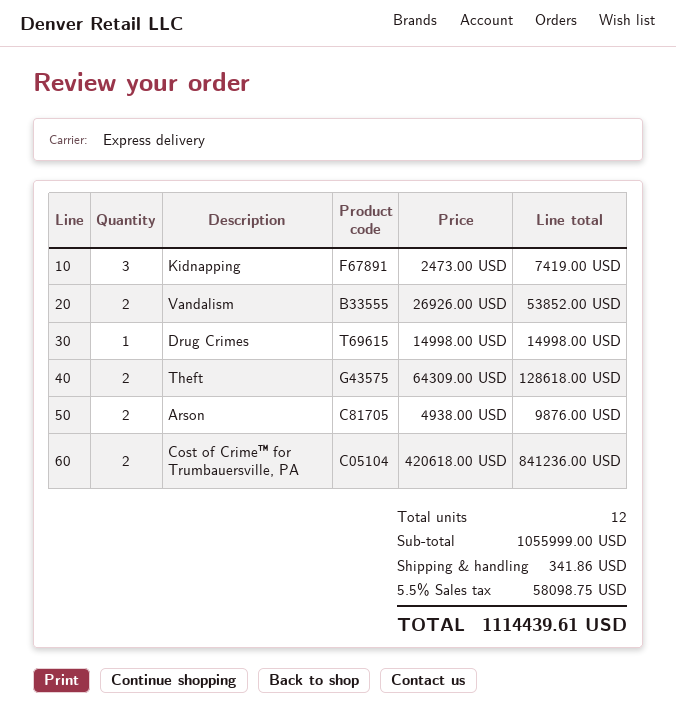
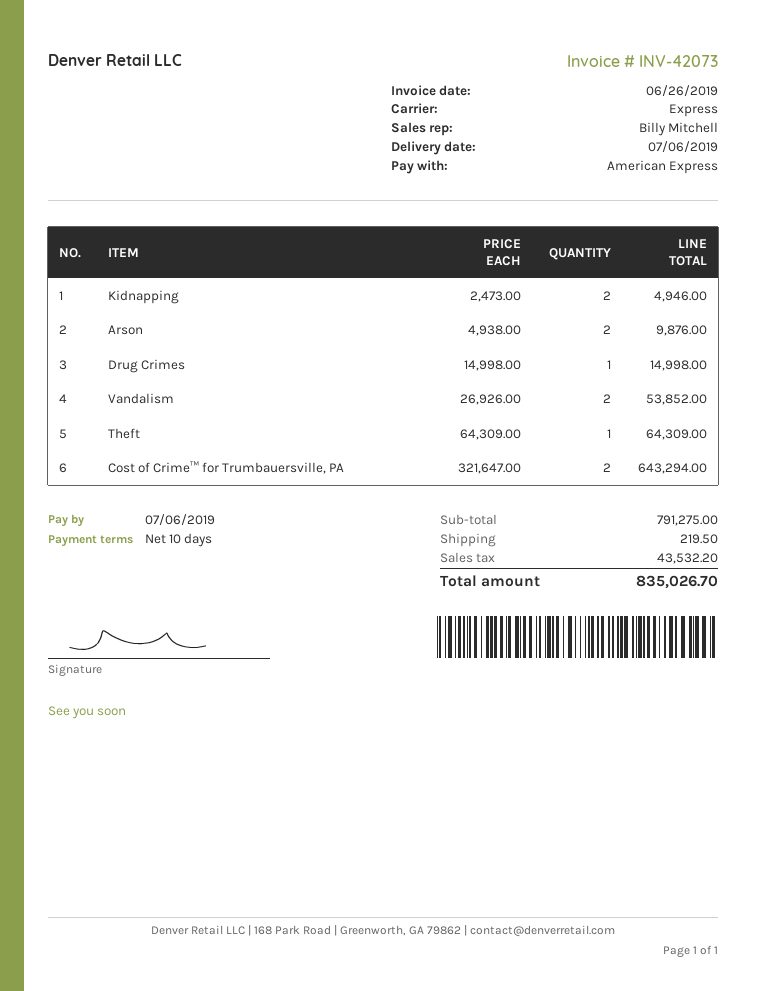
Kidnapping: 3 x 2473.00 = 7419.00 -> 2 x 2473.00 = 4946.00
Theft: 2 x 64309.00 = 128618.00 -> 1 x 64309.00 = 64309.00
Cost of Crime™ for Trumbauersville, PA: 2 x 420618.00 = 841236.00 -> 2 x 321647.00 = 643294.00
subtotal: 1055999.00 -> 791275.00
shipping: 341.86 -> 219.50
tax: 58098.75 -> 43532.20
total: 1114439.61 -> 835026.70

